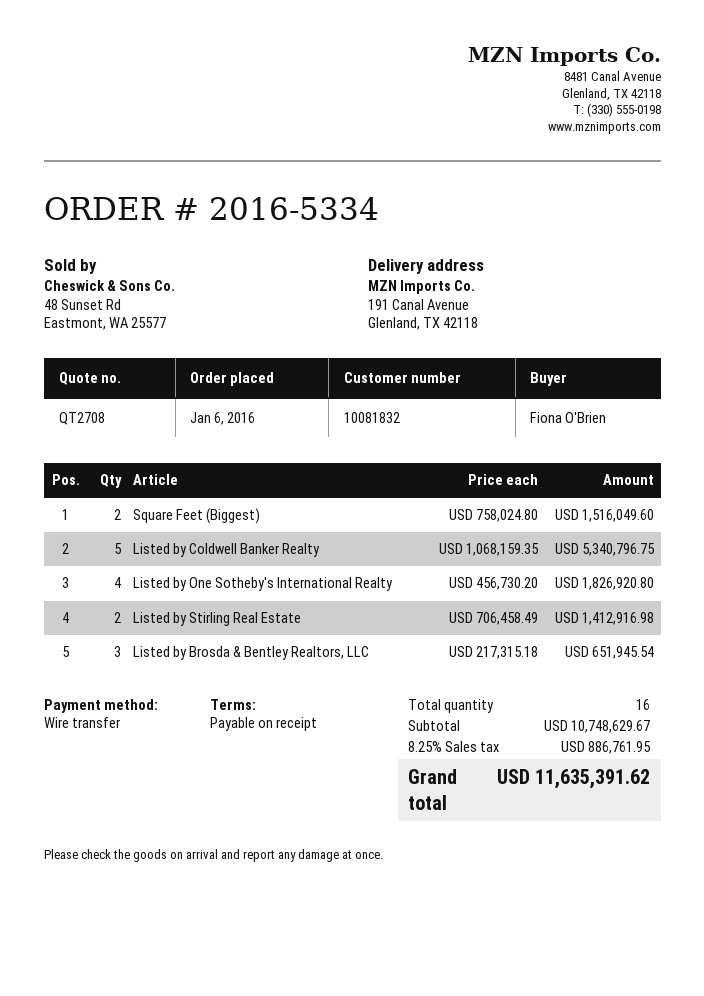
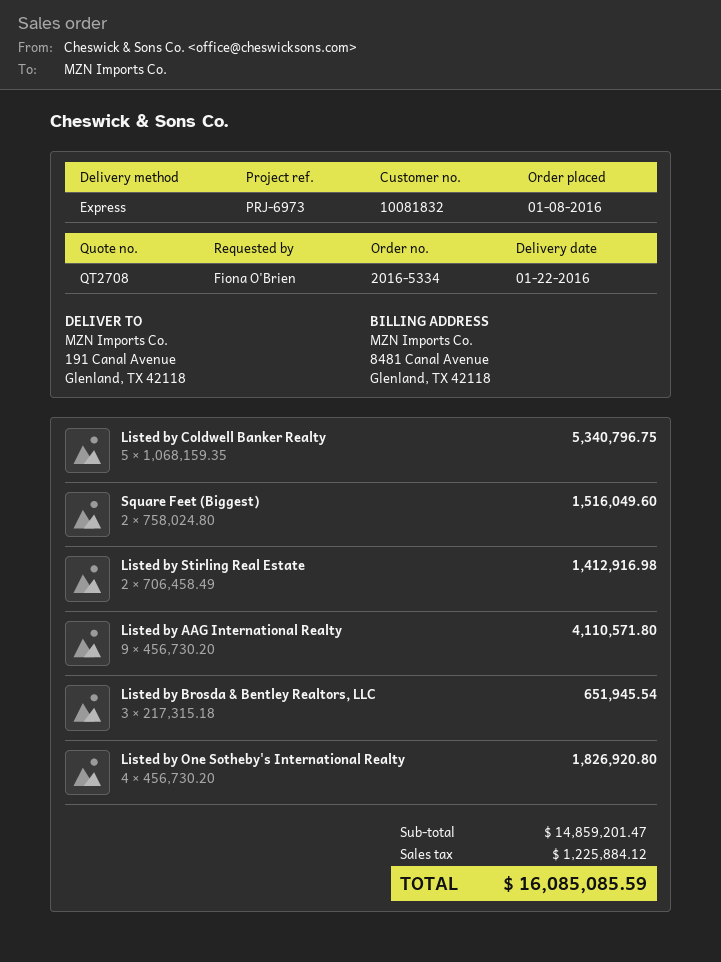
order date: 2016-01-06 -> 2016-01-08
Listed by AAG International Realty: none -> 9 x 456730.20 = 4110571.80
subtotal: 10748629.67 -> 14859201.47
tax: 886761.95 -> 1225884.12
total: 11635391.62 -> 16085085.59

